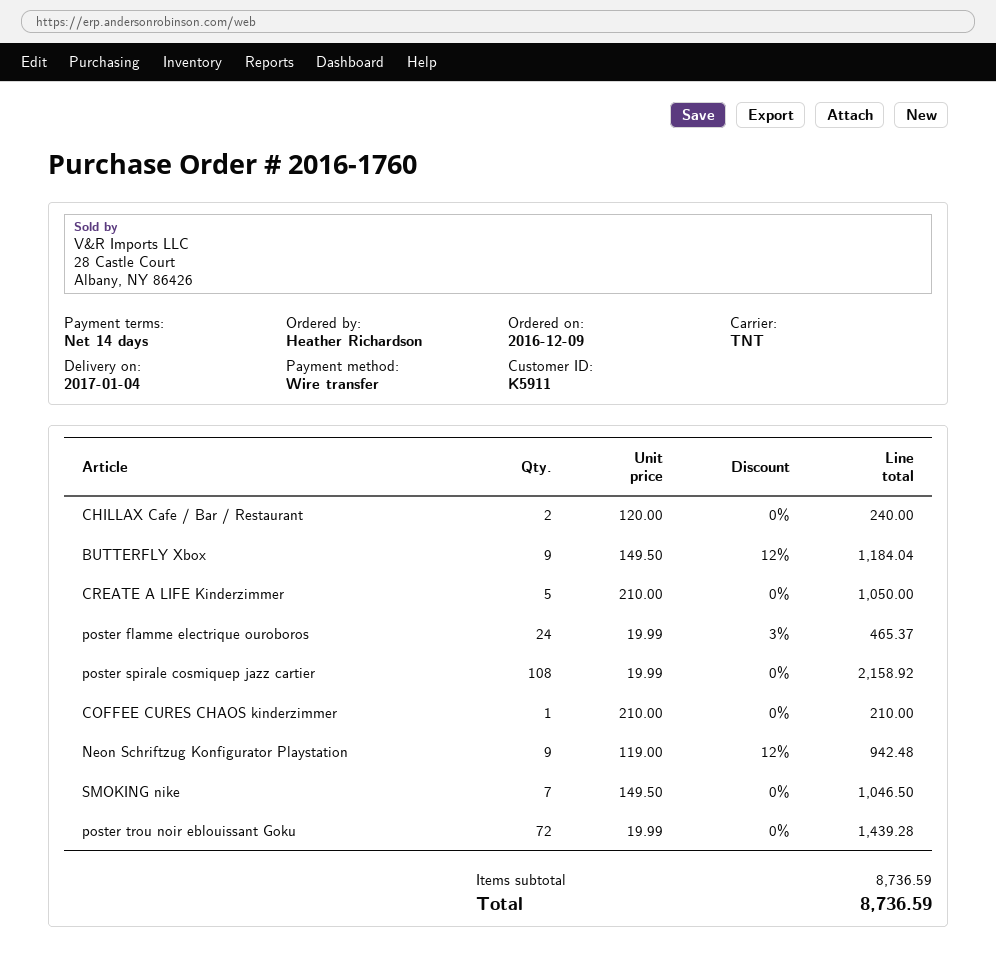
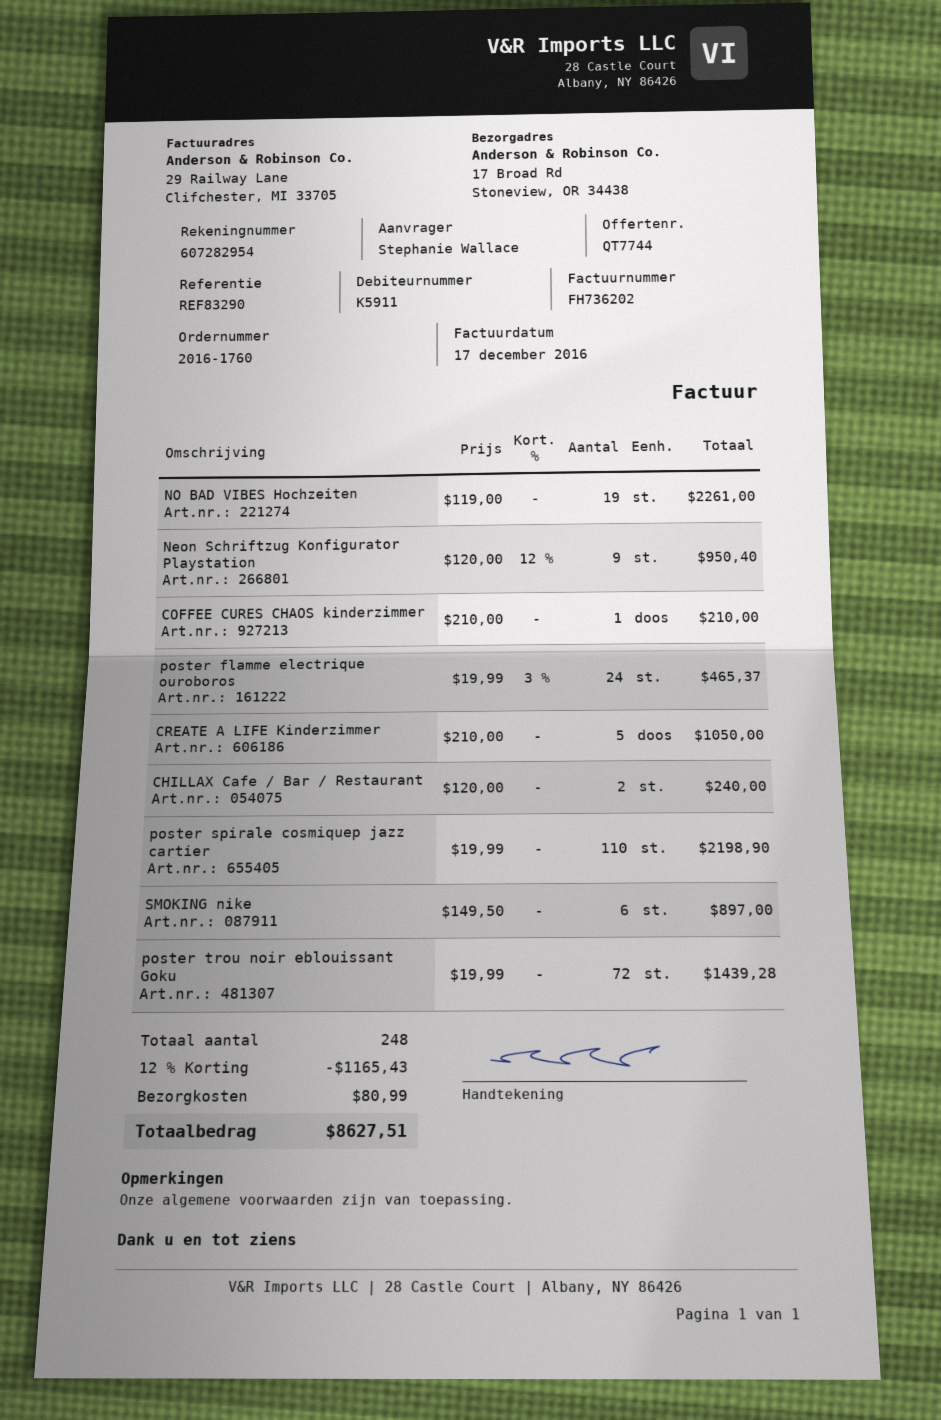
ordered by: Heather Richardson -> Stephanie Wallace
BUTTERFLY Xbox: 9 x 149.50 - 12% = 1184.04 -> none
poster spirale cosmiquep jazz cartier: 108 x 19.99 = 2158.92 -> 110 x 19.99 = 2198.90
Neon Schriftzug Konfigurator Playstation: 9 x 119.00 - 12% = 942.48 -> 9 x 120.00 - 12% = 950.40
SMOKING nike: 7 x 149.50 = 1046.50 -> 6 x 149.50 = 897.00
NO BAD VIBES Hochzeiten: none -> 19 x 119.00 = 2261.00
discount: none -> 12% = 1165.43
shipping: none -> 80.99
total: 8736.59 -> 8627.51

